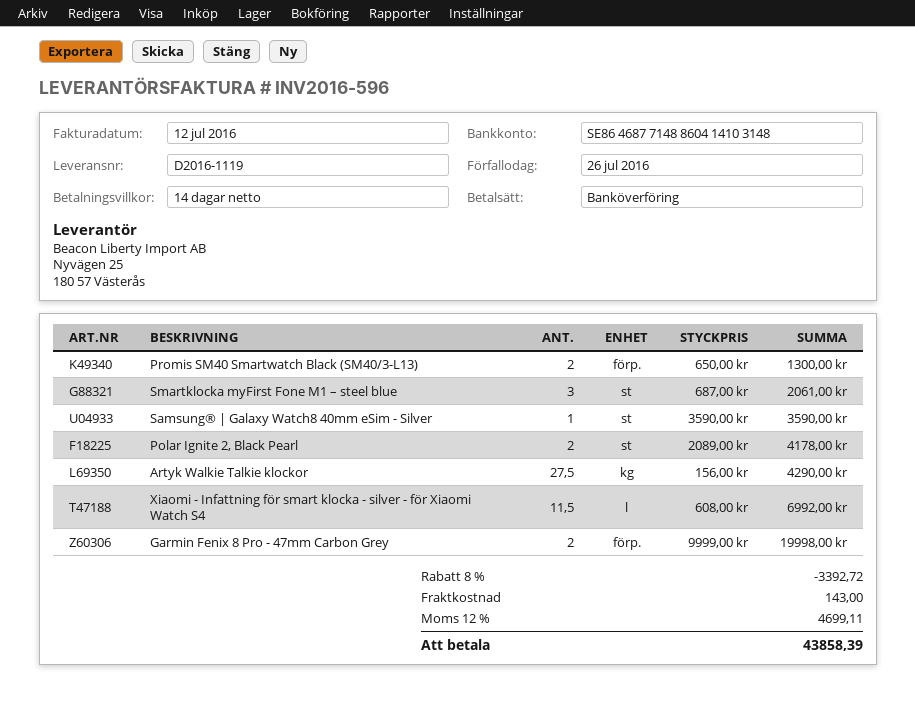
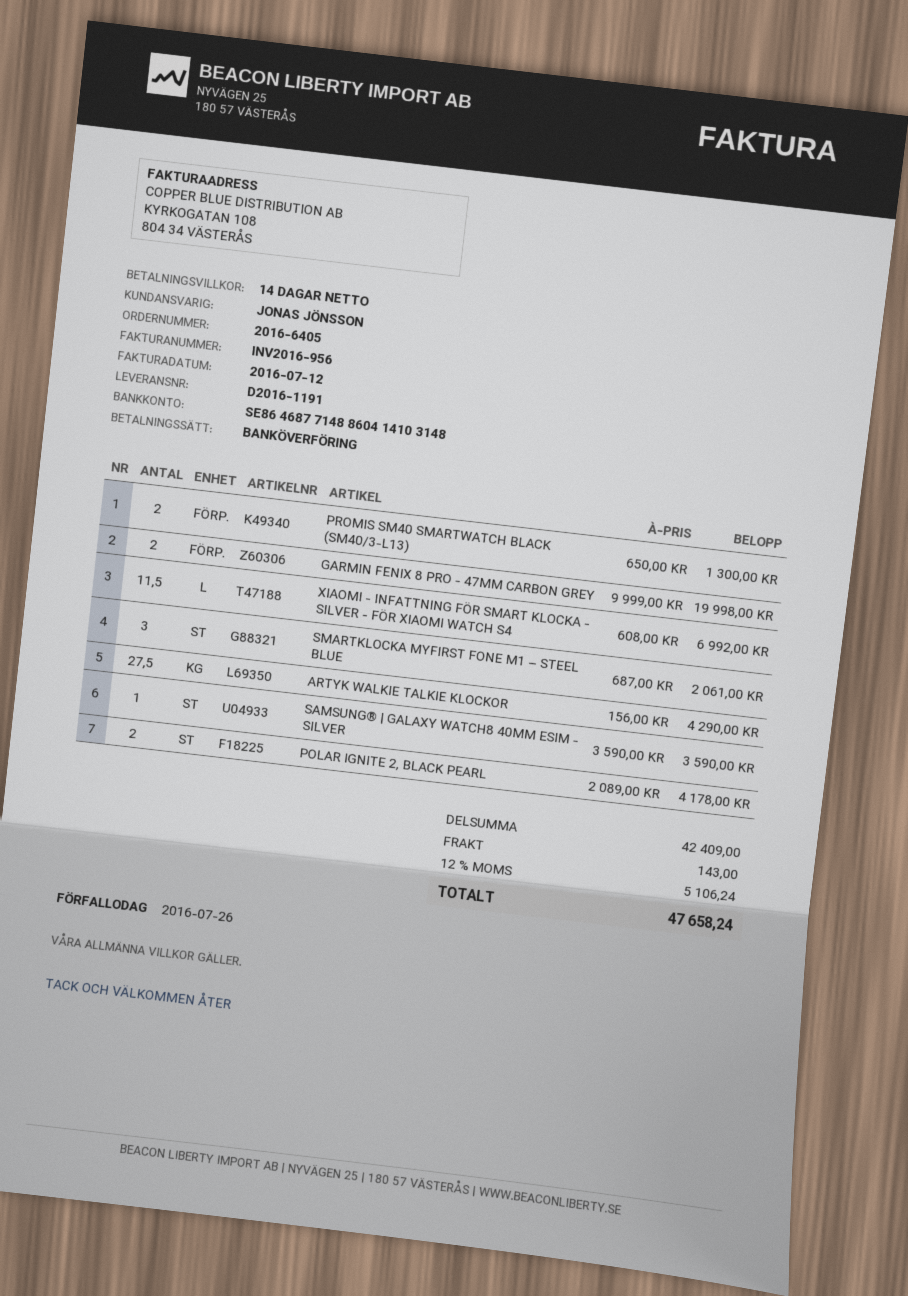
delivery note number: D2016-1119 -> D2016-1191
invoice number: INV2016-596 -> INV2016-956
discount: 8% = 3392.72 -> none
tax: 12% = 4699.11 -> 12% = 5106.24
total: 43858.39 -> 47658.24

